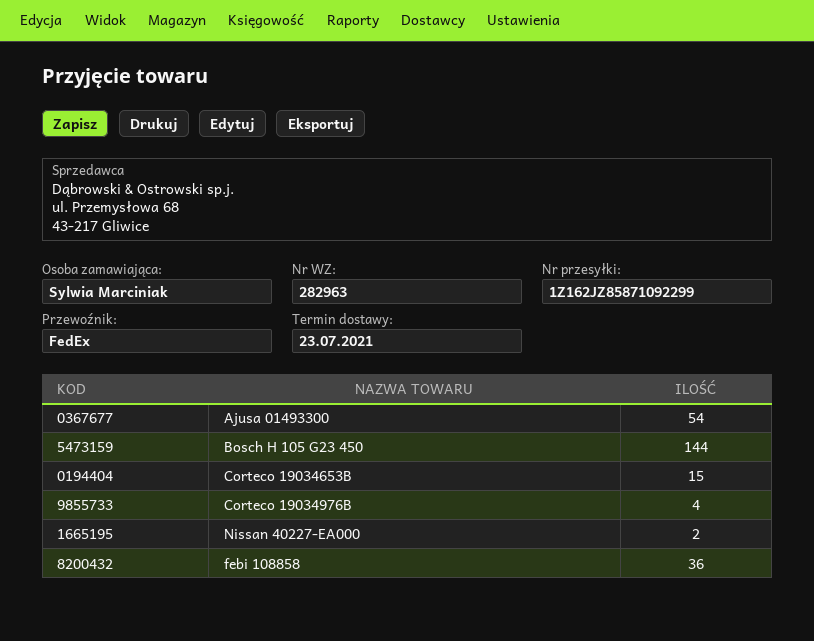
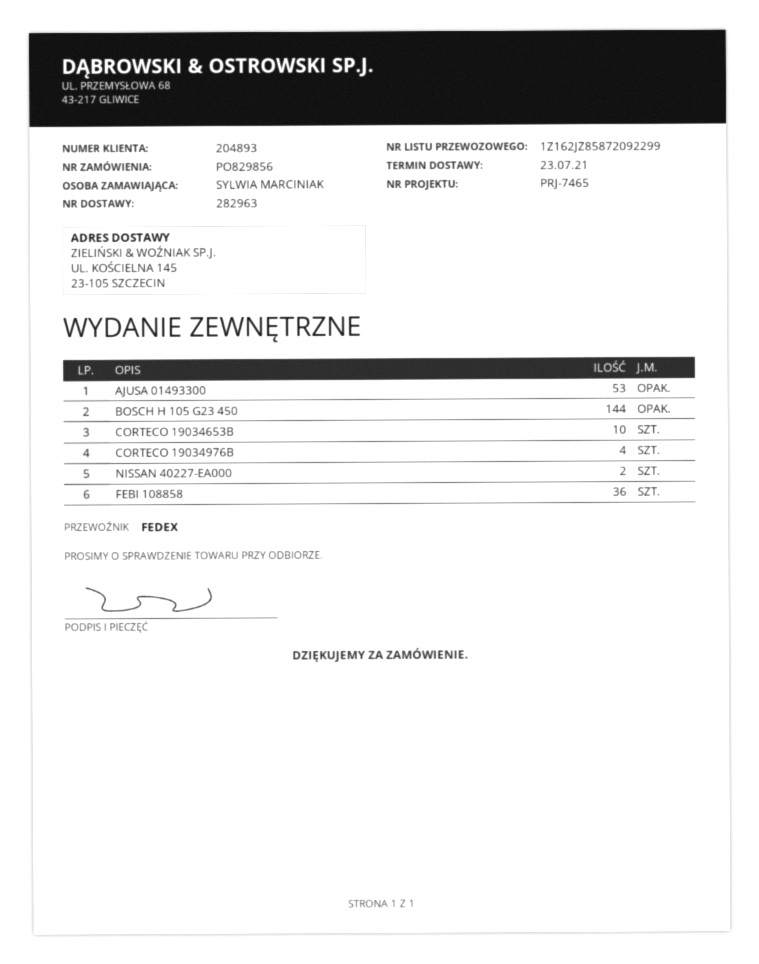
tracking number: 1Z162JZ85871092299 -> 1Z162JZ85872092299
Ajusa 01493300: 54 -> 53
Corteco 19034653B: 15 -> 10

